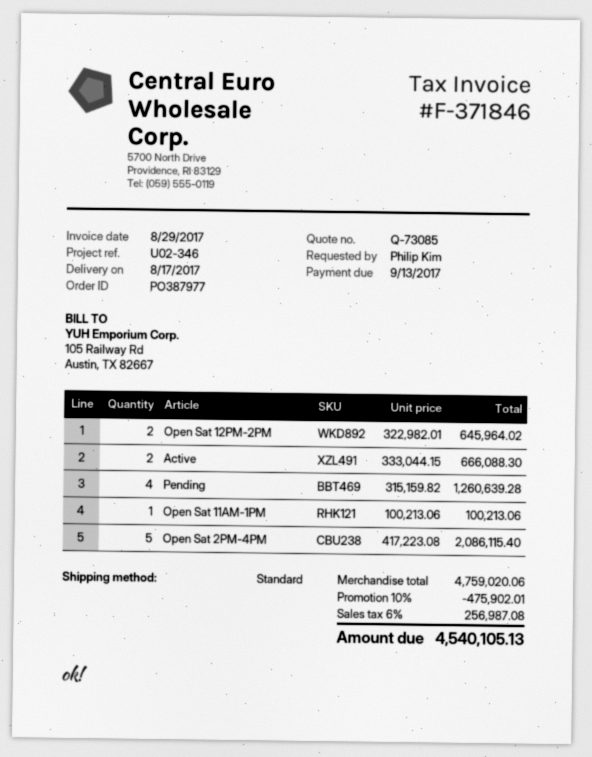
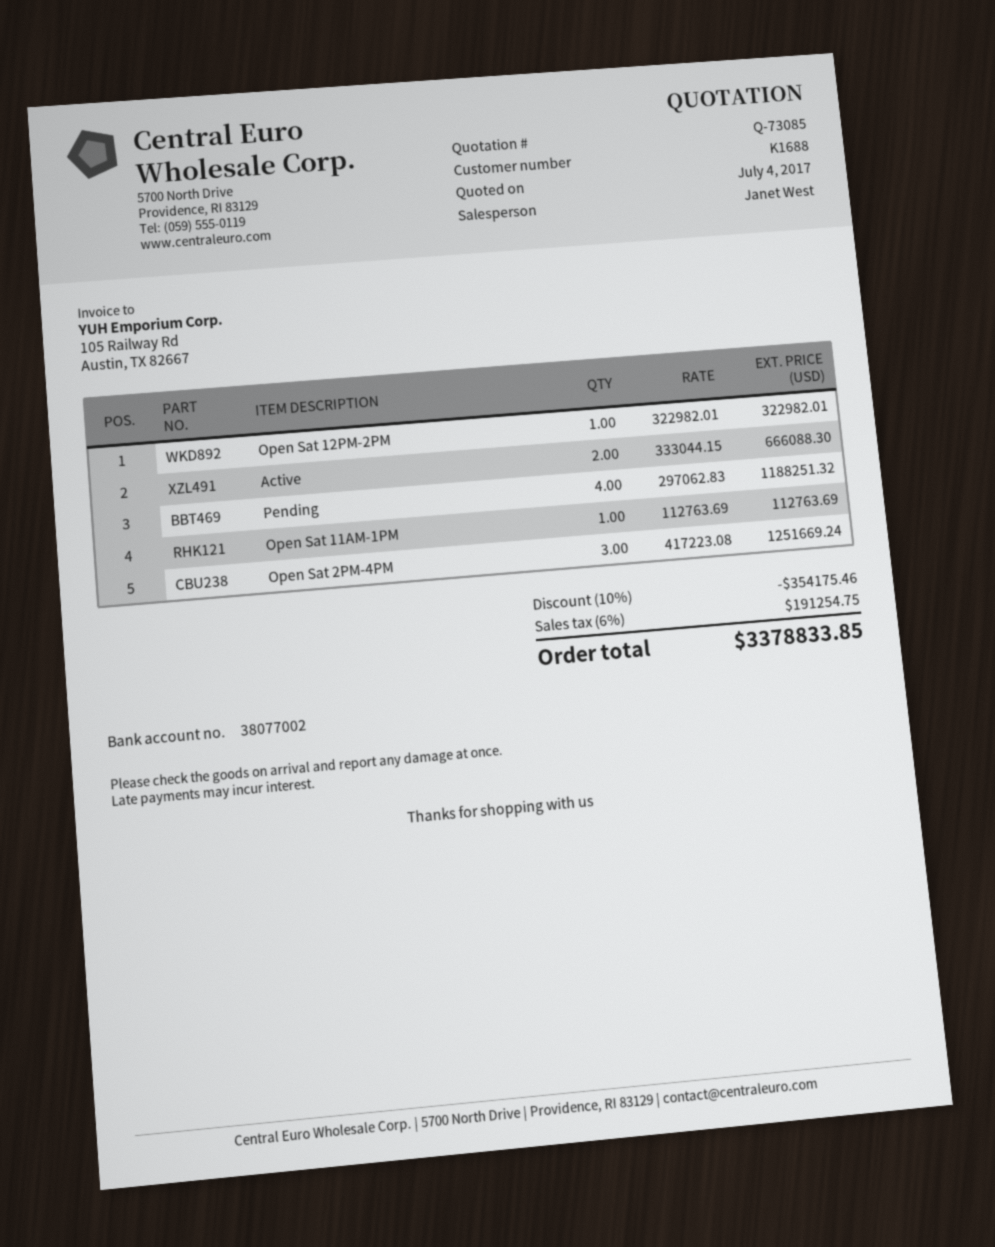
Open Sat 12PM-2PM: 2 x 322982.01 = 645964.02 -> 1 x 322982.01 = 322982.01
Pending: 4 x 315159.82 = 1260639.28 -> 4 x 297062.83 = 1188251.32
Open Sat 11AM-1PM: 1 x 100213.06 = 100213.06 -> 1 x 112763.69 = 112763.69
Open Sat 2PM-4PM: 5 x 417223.08 = 2086115.40 -> 3 x 417223.08 = 1251669.24
discount: 10% = 475902.01 -> 10% = 354175.46
tax: 6% = 256987.08 -> 6% = 191254.75
total: 4540105.13 -> 3378833.85

